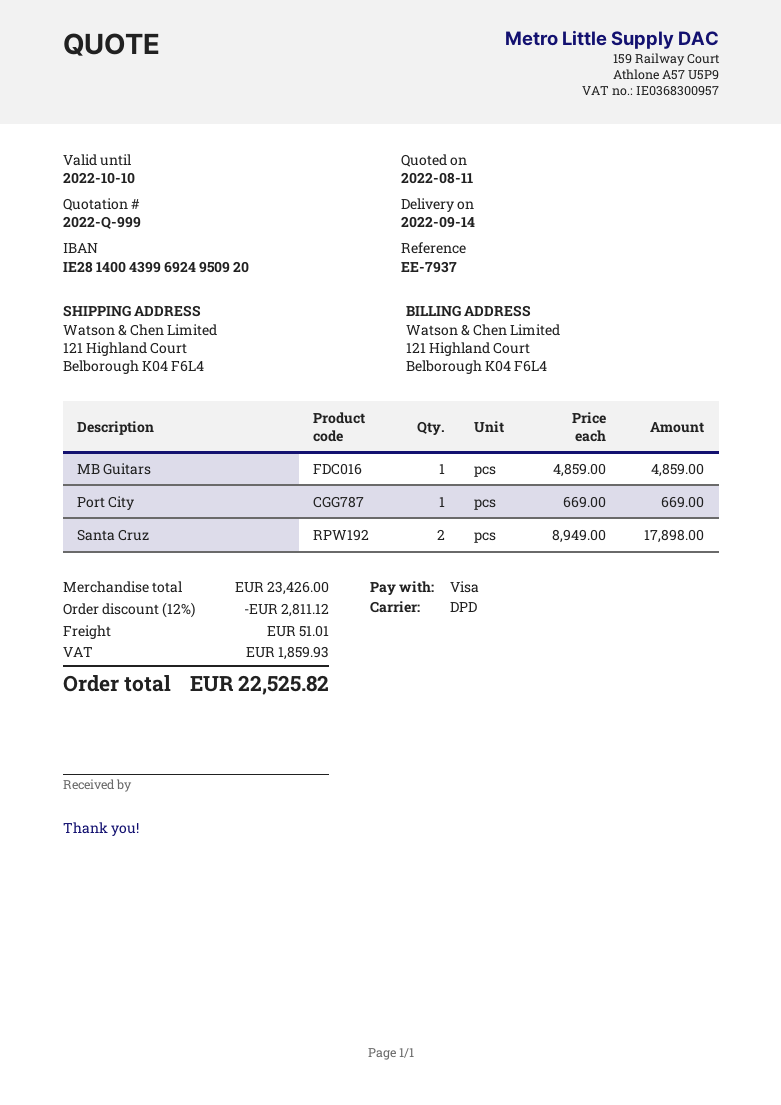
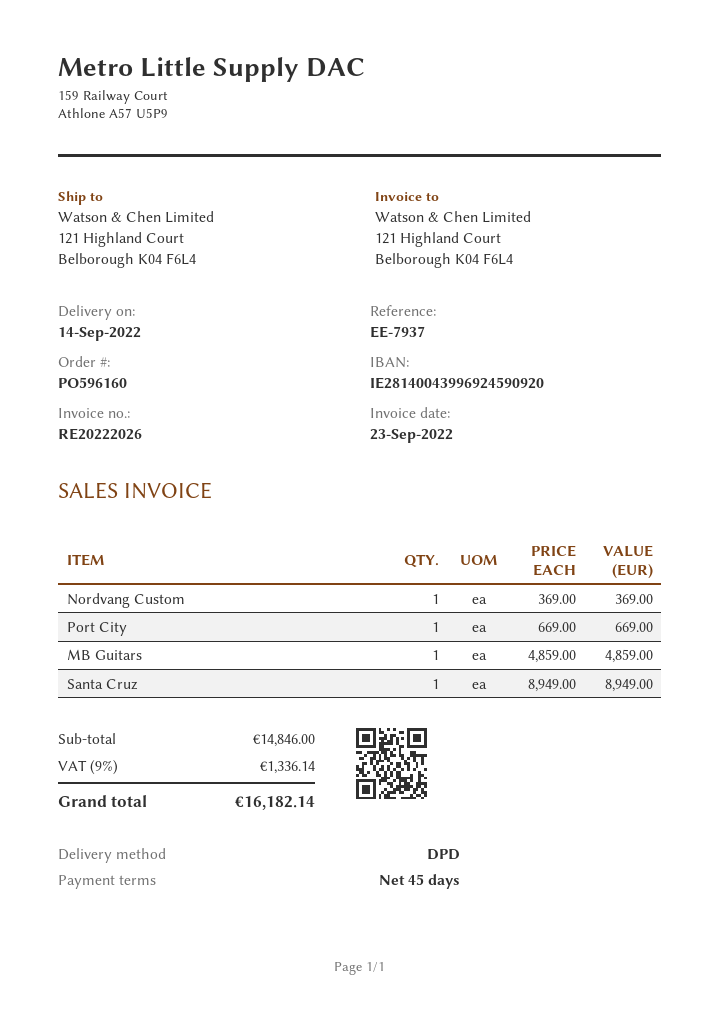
bank account: IE28140043996924950920 -> IE28140043996924590920
Santa Cruz: 2 x 8949.00 = 17898.00 -> 1 x 8949.00 = 8949.00
Nordvang Custom: none -> 1 x 369.00 = 369.00
subtotal: 23426.00 -> 14846.00
discount: 12% = 2811.12 -> none
shipping: 51.01 -> none
tax: 1859.93 -> 1336.14
total: 22525.82 -> 16182.14

